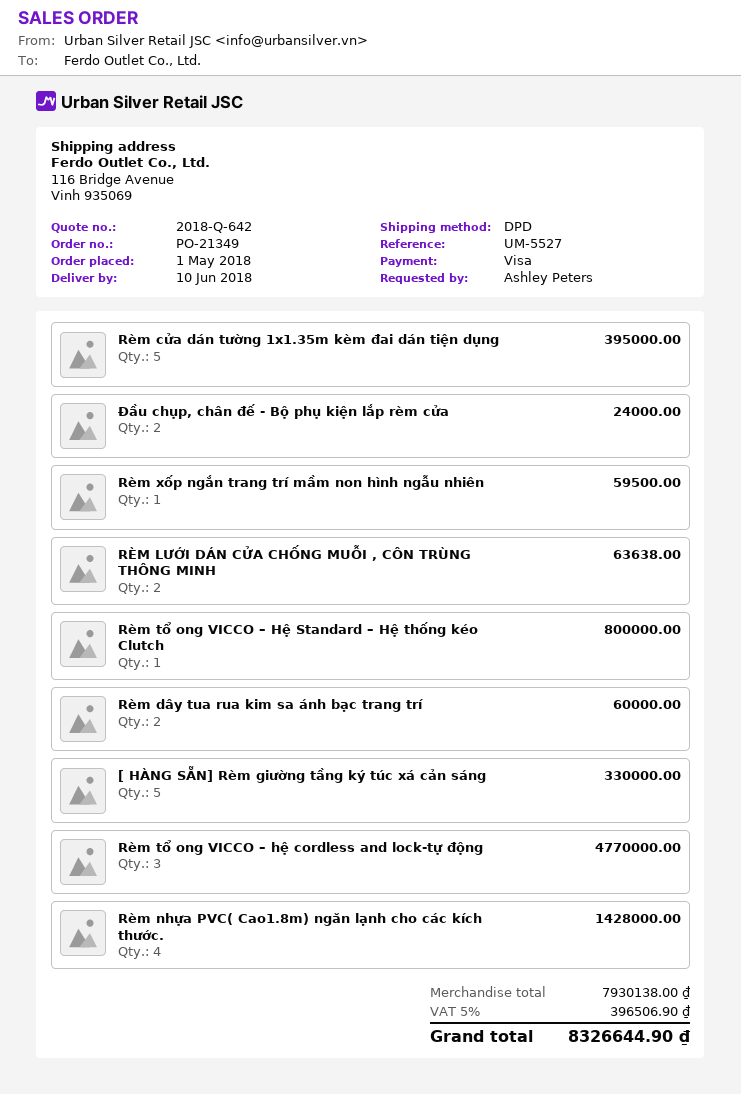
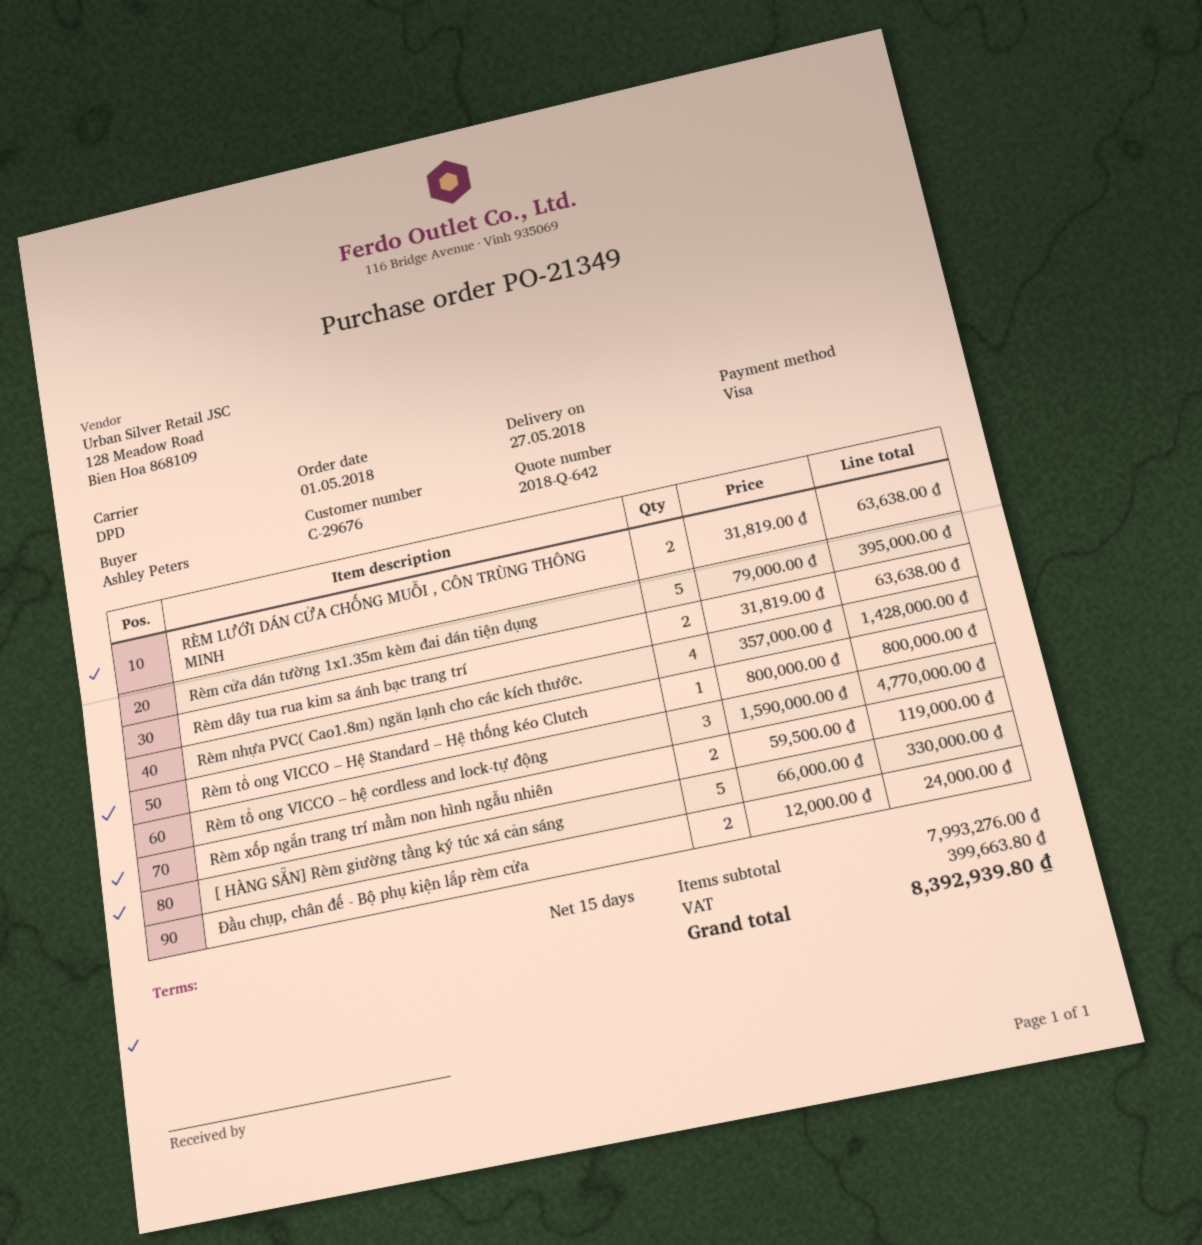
delivery date: 2018-06-10 -> 2018-05-27
Rèm xốp ngắn trang trí mầm non hình ngẫu nhiên: 1 for 59500.00 -> 2 for 119000.00
Rèm dây tua rua kim sa ánh bạc trang trí: 2 for 60000.00 -> 2 for 63638.00
subtotal: 7930138.00 -> 7993276.00
tax: 396506.90 -> 399663.80
total: 8326644.90 -> 8392939.80

